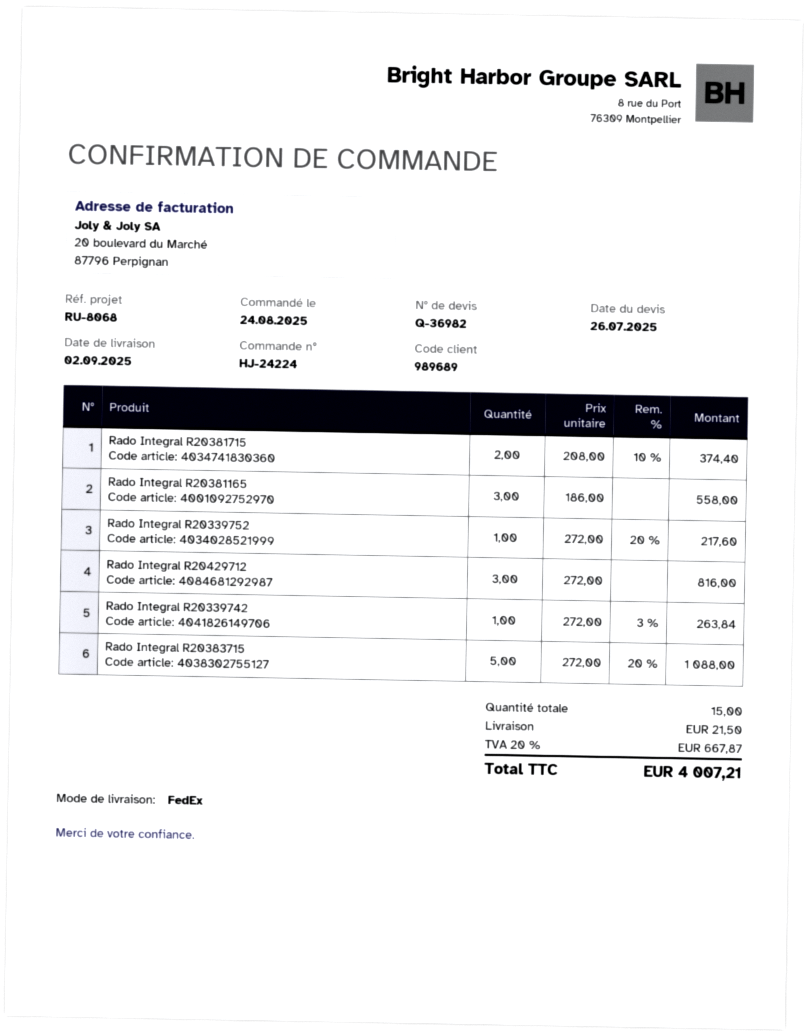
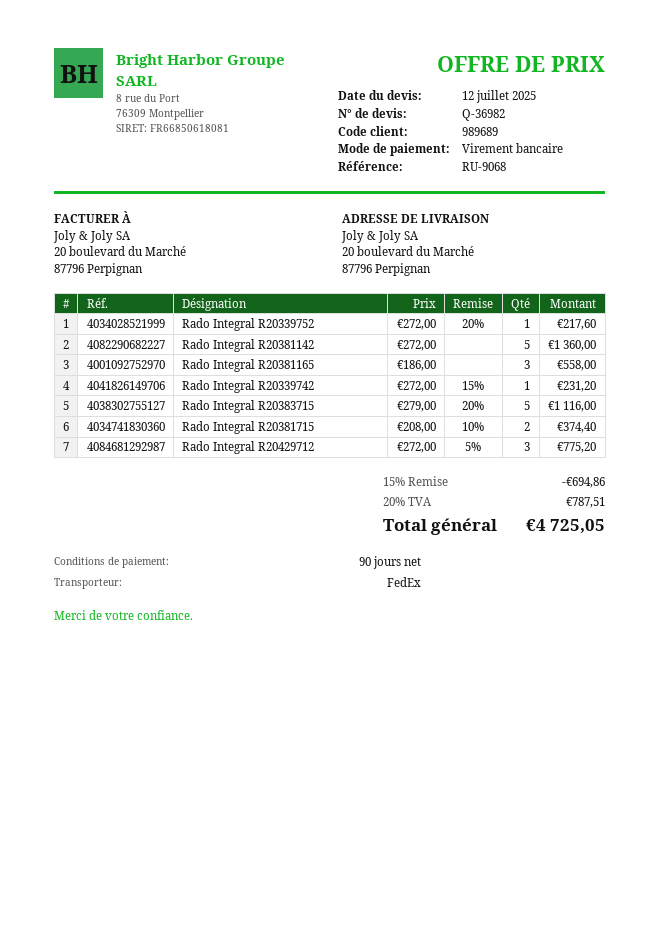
quote date: 2025-07-26 -> 2025-07-12
reference: RU-8068 -> RU-9068
Rado Integral R20429712: 3 x 272.00 = 816.00 -> 3 x 272.00 - 5% = 775.20
Rado Integral R20339742: 1 x 272.00 - 3% = 263.84 -> 1 x 272.00 - 15% = 231.20
Rado Integral R20383715: 5 x 272.00 - 20% = 1088.00 -> 5 x 279.00 - 20% = 1116.00
Rado Integral R20381142: none -> 5 x 272.00 = 1360.00
discount: none -> 15% = 694.86
shipping: 21.50 -> none
tax: 20% = 667.87 -> 20% = 787.51
total: 4007.21 -> 4725.05

